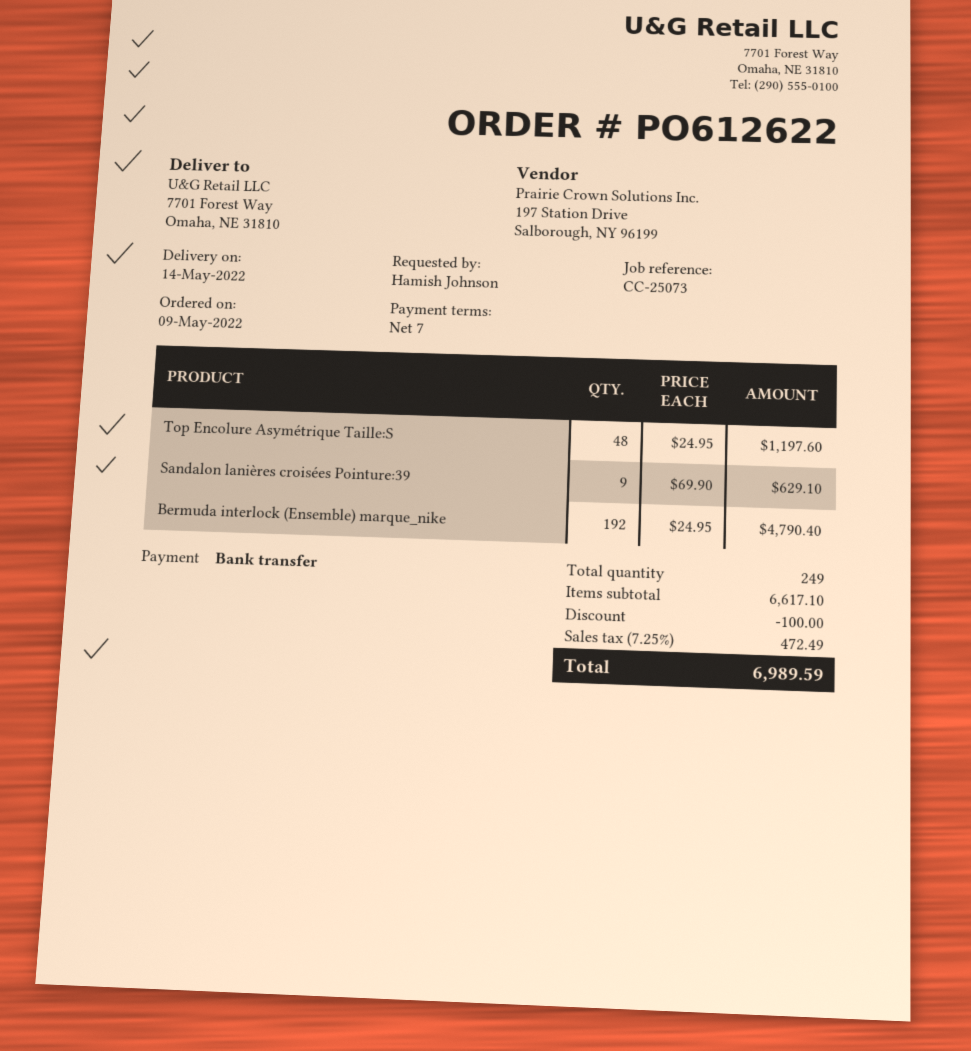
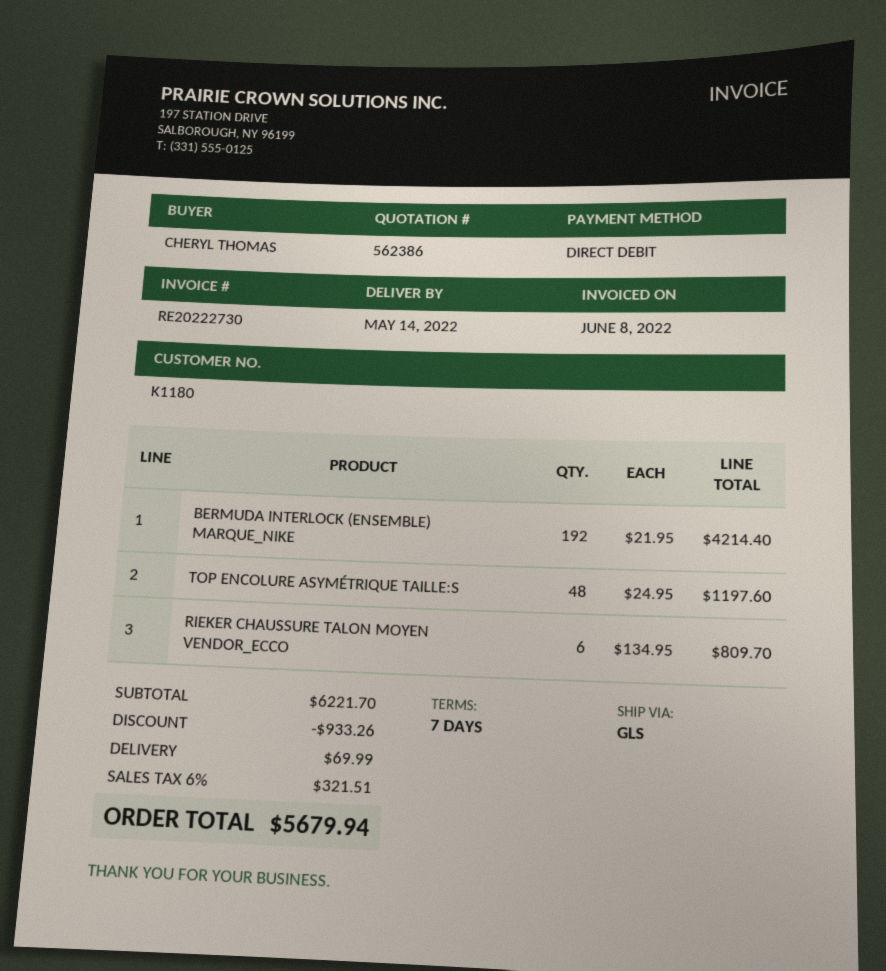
ordered by: Hamish Johnson -> CHERYL THOMAS
payment method: bank transfer -> direct debit
Sandalon lanières croisées Pointure:39: 9 x 69.90 = 629.10 -> none
Bermuda interlock (Ensemble) marque_nike: 192 x 24.95 = 4790.40 -> 192 x 21.95 = 4214.40
RIEKER CHAUSSURE TALON MOYEN VENDOR_ECCO: none -> 6 x 134.95 = 809.70
subtotal: 6617.10 -> 6221.70
discount: 100.00 -> 933.26
shipping: none -> 69.99
tax: 7.25% = 472.49 -> 6% = 321.51
total: 6989.59 -> 5679.94

